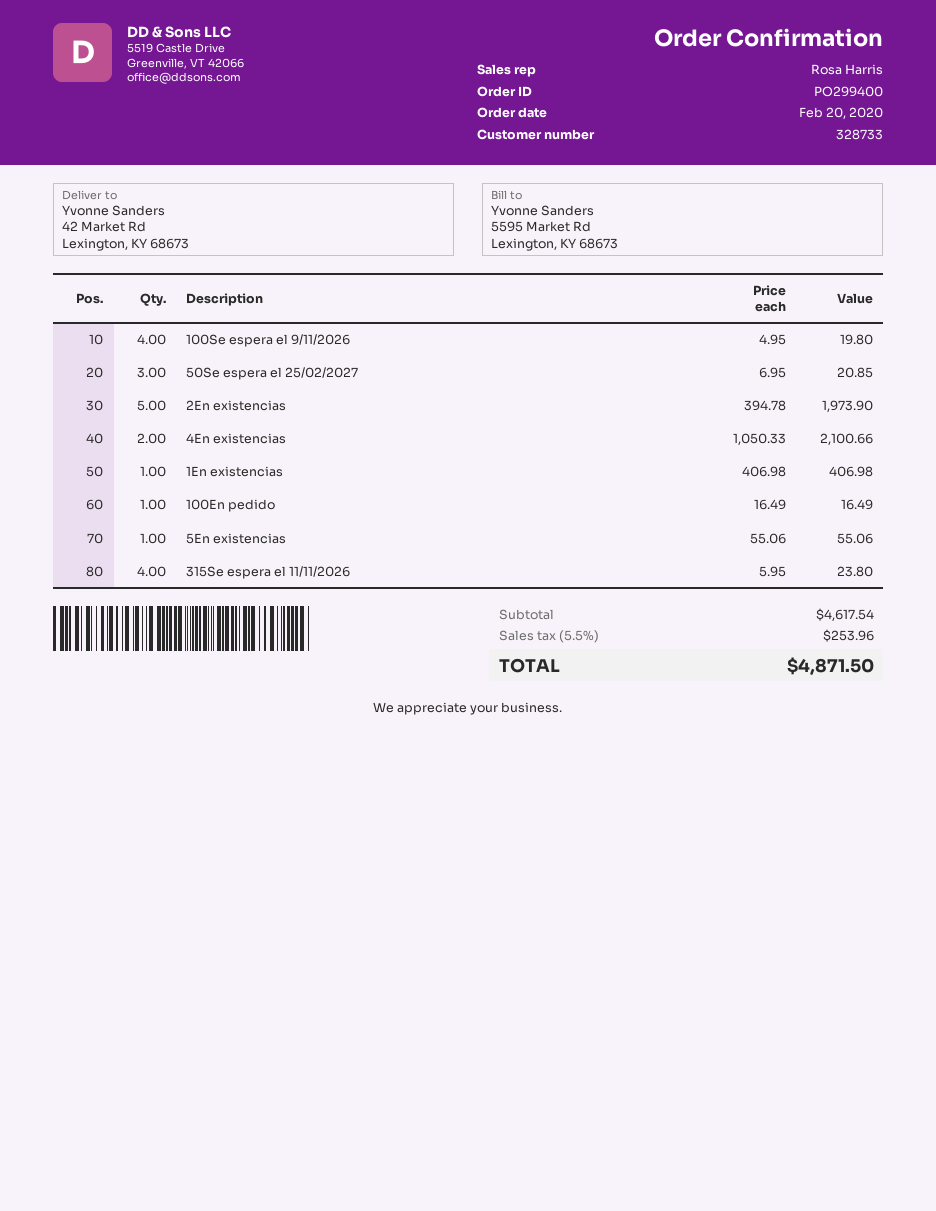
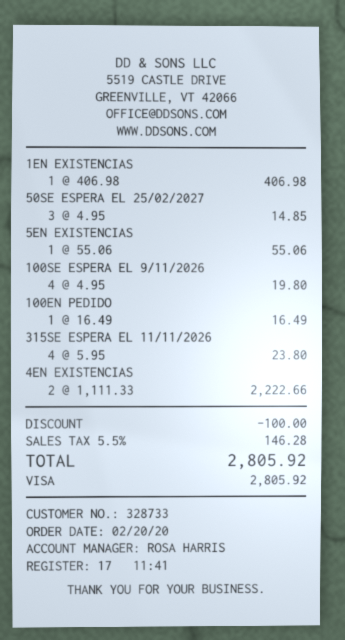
50Se espera el 25/02/2027: 3 x 6.95 = 20.85 -> 3 x 4.95 = 14.85
2En existencias: 5 x 394.78 = 1973.90 -> none
4En existencias: 2 x 1050.33 = 2100.66 -> 2 x 1111.33 = 2222.66
discount: none -> 100.00
tax: 5.5% = 253.96 -> 5.5% = 146.28
total: 4871.50 -> 2805.92

